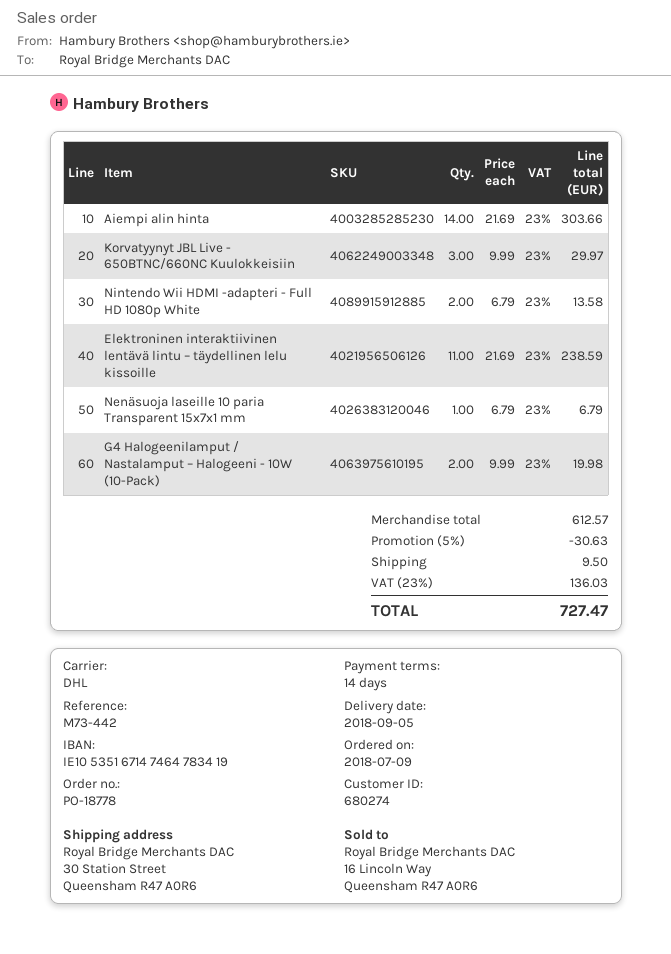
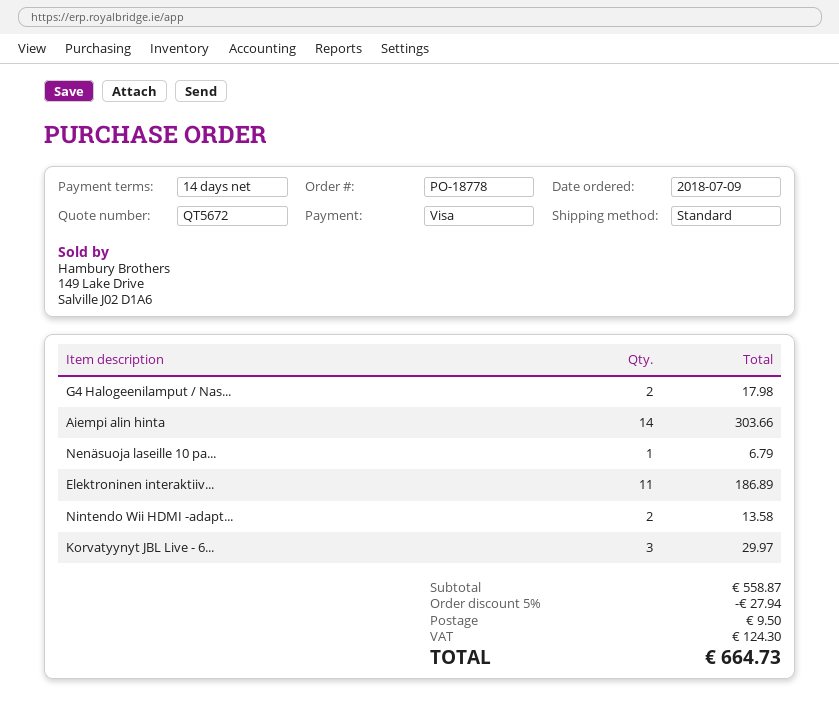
shipping method: DHL -> standard
Elektroninen interaktiivinen lentävä lintu – täydellinen lelu kissoille: 11 for 238.59 -> 11 for 186.89
G4 Halogeenilamput / Nastalamput – Halogeeni - 10W (10-Pack): 2 for 19.98 -> 2 for 17.98
subtotal: 612.57 -> 558.87
discount: 5% = 30.63 -> 5% = 27.94
tax: 136.03 -> 124.30
total: 727.47 -> 664.73

